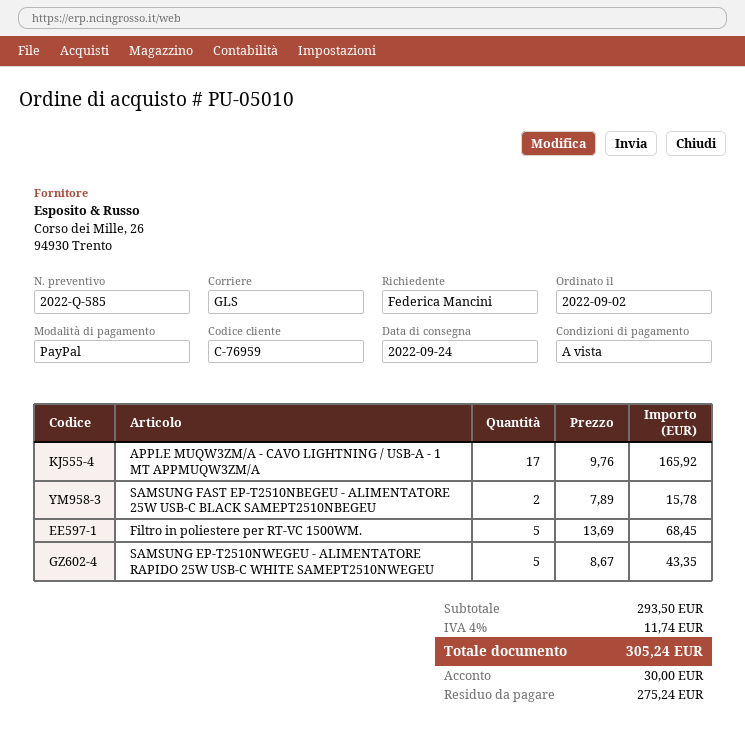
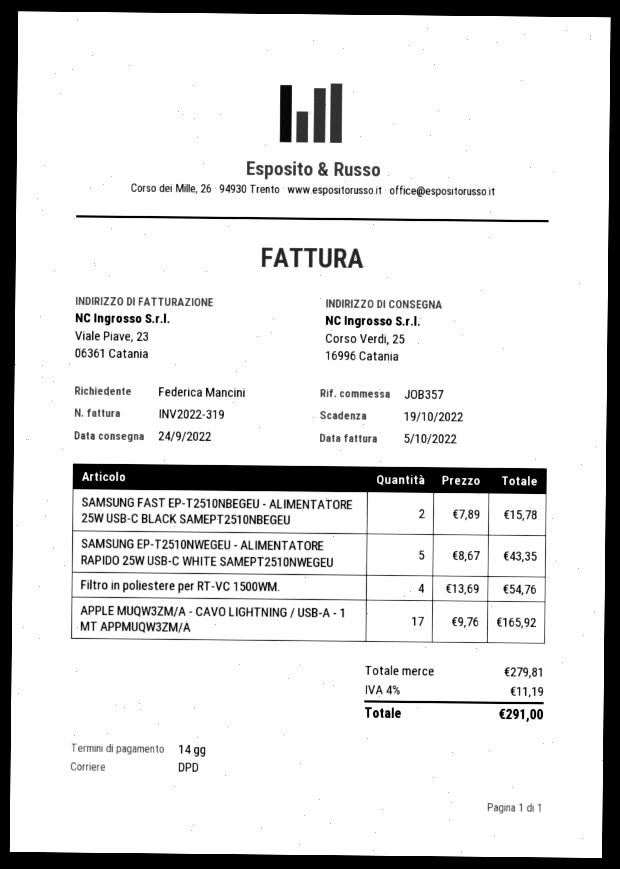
payment terms: on receipt -> 14 days
shipping method: GLS -> DPD
Filtro in poliestere per RT-VC 1500WM.: 5 x 13.69 = 68.45 -> 4 x 13.69 = 54.76
subtotal: 293.50 -> 279.81
tax: 4% = 11.74 -> 4% = 11.19
total: 305.24 -> 291.00

